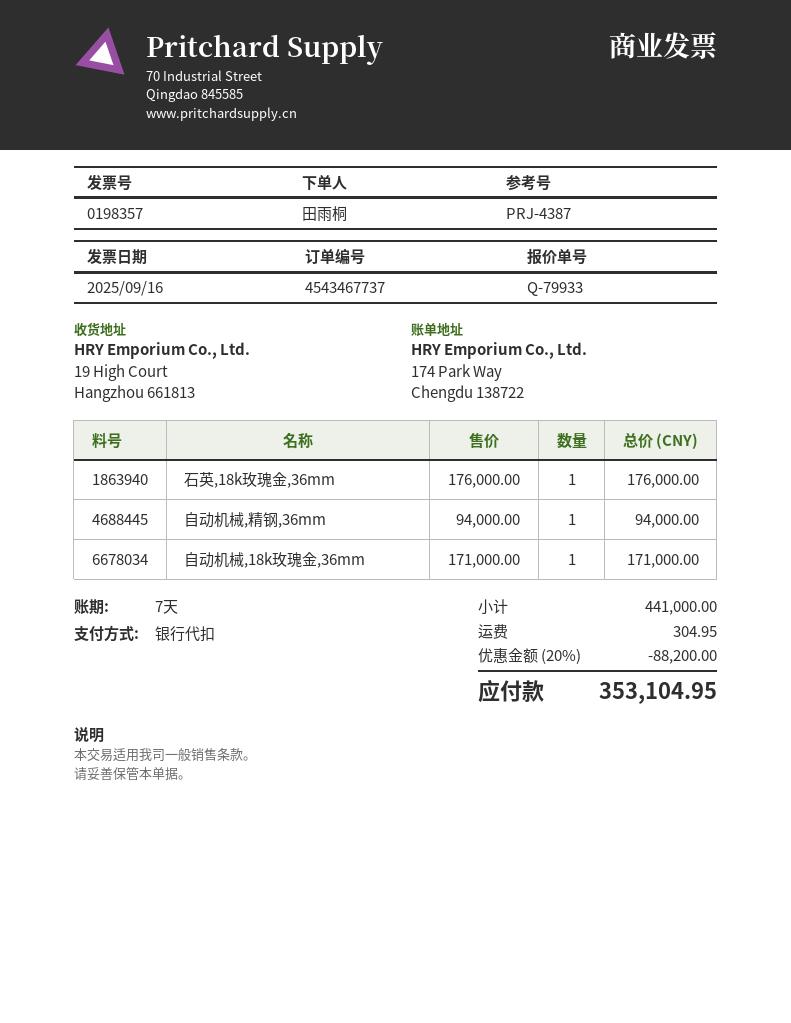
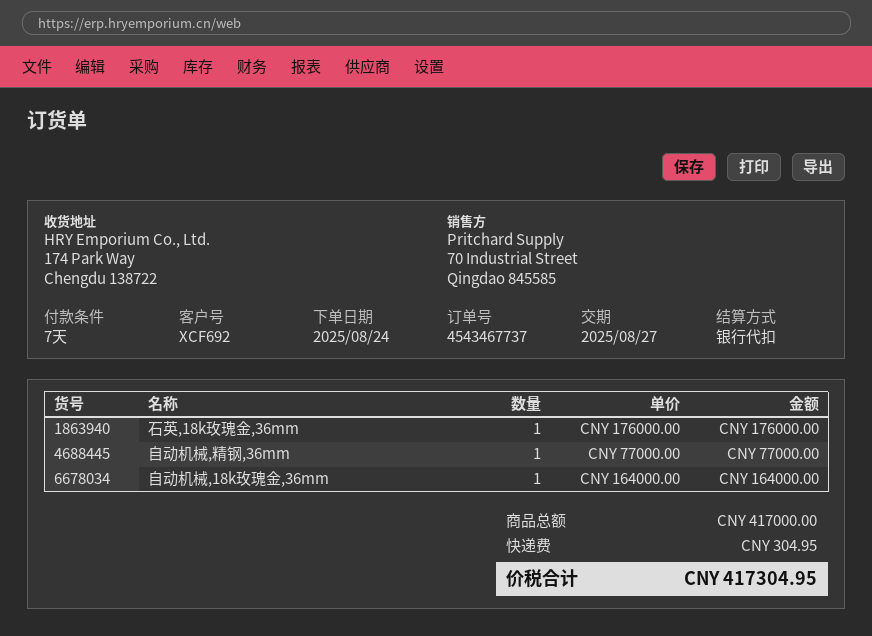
ship to: 19 High Court, Hangzhou 661813 -> 174 Park Way, Chengdu 138722
自动机械,精钢,36mm: 1 x 94000.00 = 94000.00 -> 1 x 77000.00 = 77000.00
自动机械,18k玫瑰金,36mm: 1 x 171000.00 = 171000.00 -> 1 x 164000.00 = 164000.00
subtotal: 441000.00 -> 417000.00
discount: 20% = 88200.00 -> none
total: 353104.95 -> 417304.95

